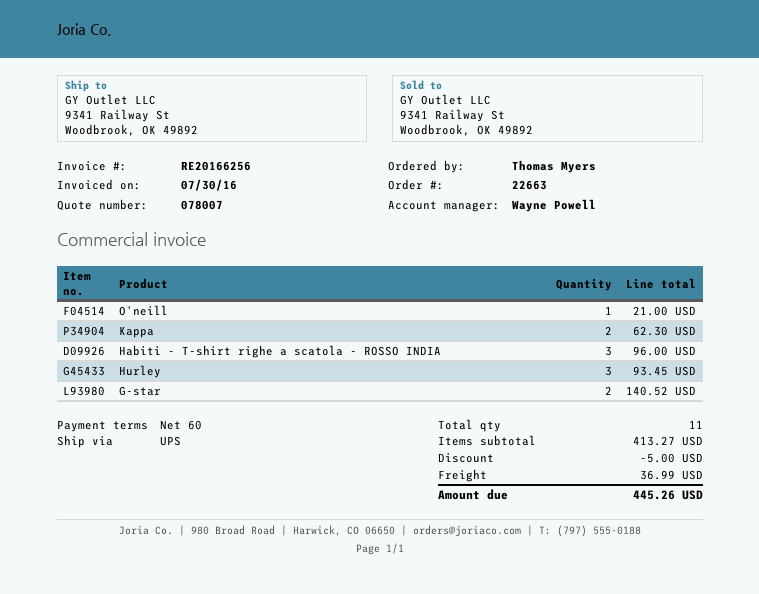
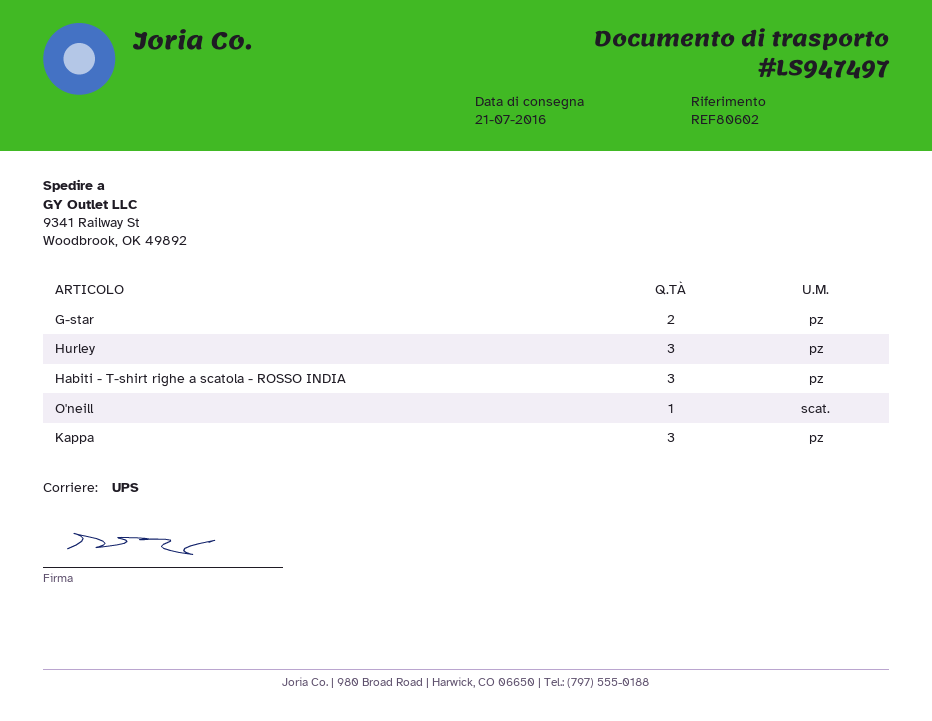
Kappa: 2 -> 3

